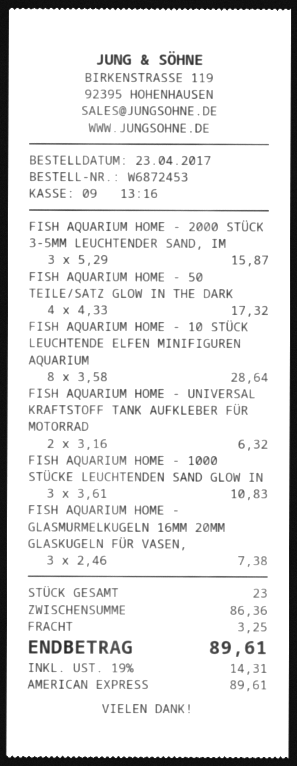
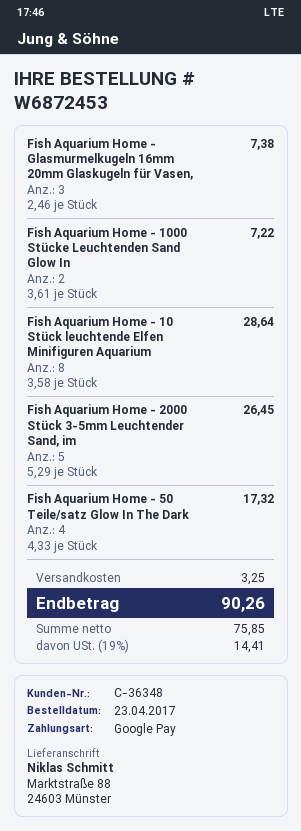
payment method: American Express -> Google Pay
FISH AQUARIUM HOME - 2000 STÜCK 3-5MM LEUCHTENDER SAND, IM: 3 x 5.29 = 15.87 -> 5 x 5.29 = 26.45
FISH AQUARIUM HOME - UNIVERSAL KRAFTSTOFF TANK AUFKLEBER FÜR MOTORRAD: 2 x 3.16 = 6.32 -> none
FISH AQUARIUM HOME - 1000 STÜCKE LEUCHTENDEN SAND GLOW IN: 3 x 3.61 = 10.83 -> 2 x 3.61 = 7.22
tax: 19% = 14.31 -> 19% = 14.41
total: 89.61 -> 90.26

